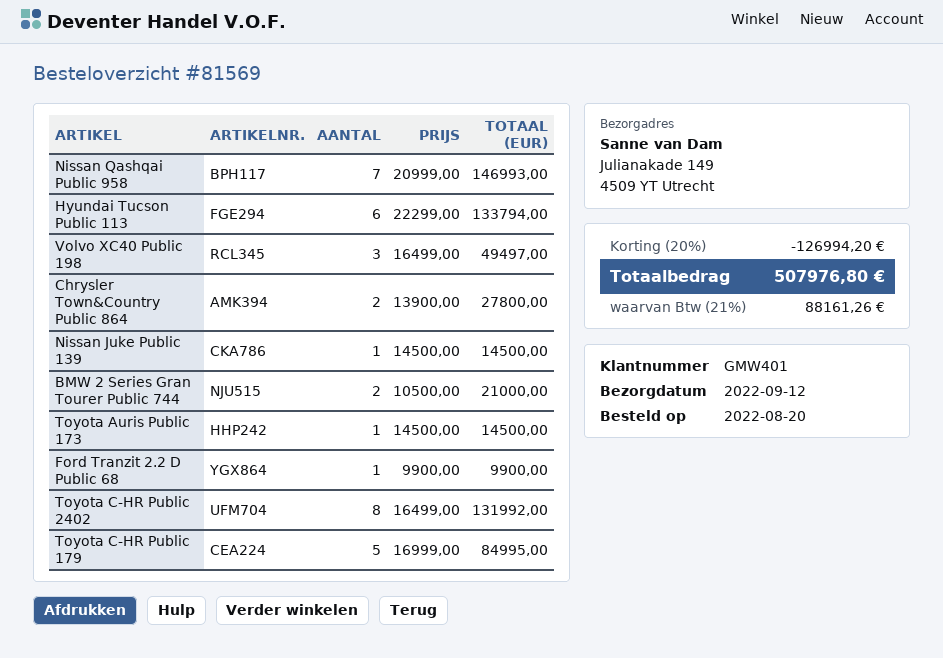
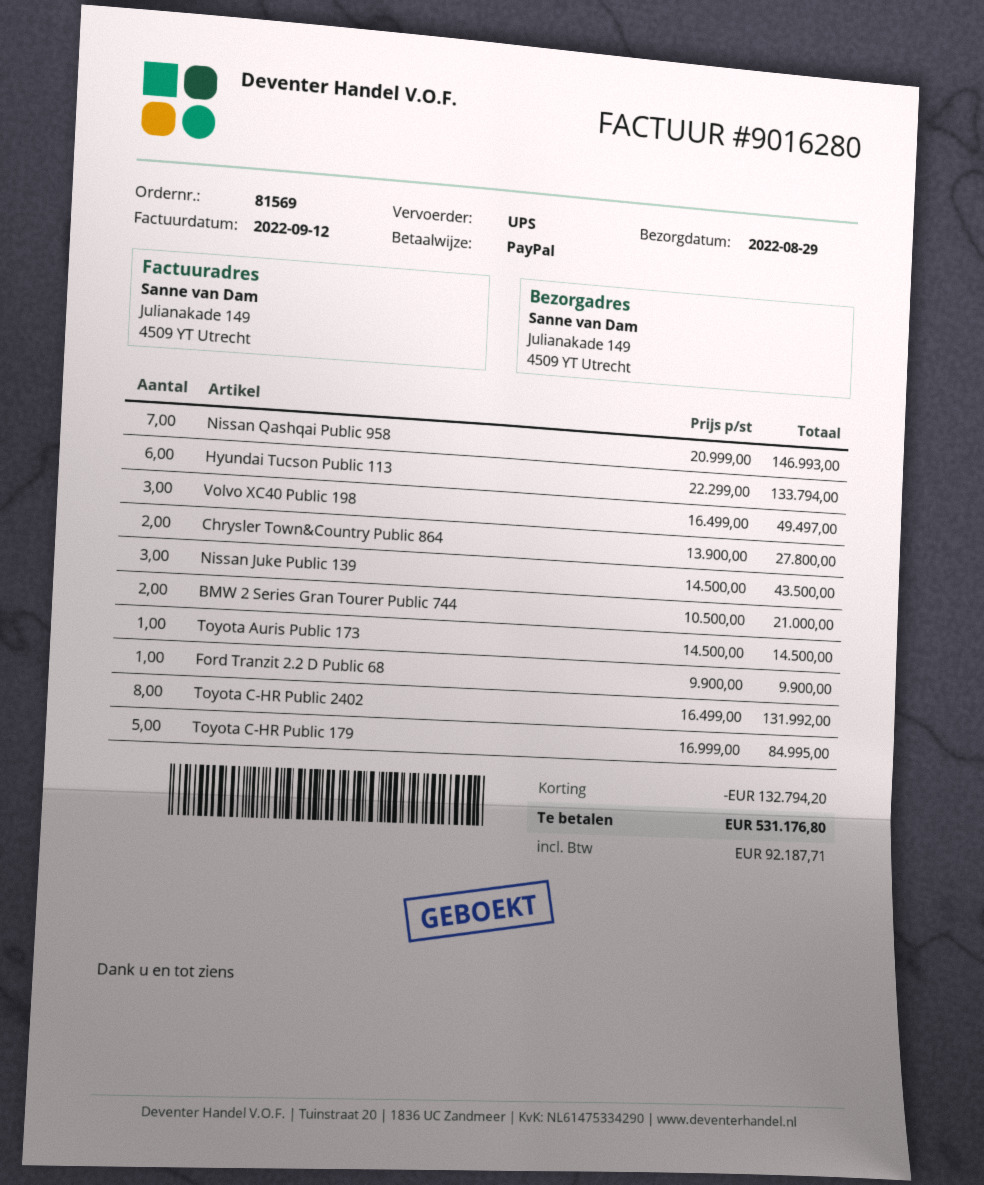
delivery date: 2022-09-12 -> 2022-08-29
Nissan Juke Public 139: 1 x 14500.00 = 14500.00 -> 3 x 14500.00 = 43500.00
discount: 126994.20 -> 132794.20
tax: 88161.26 -> 92187.71
total: 507976.80 -> 531176.80

